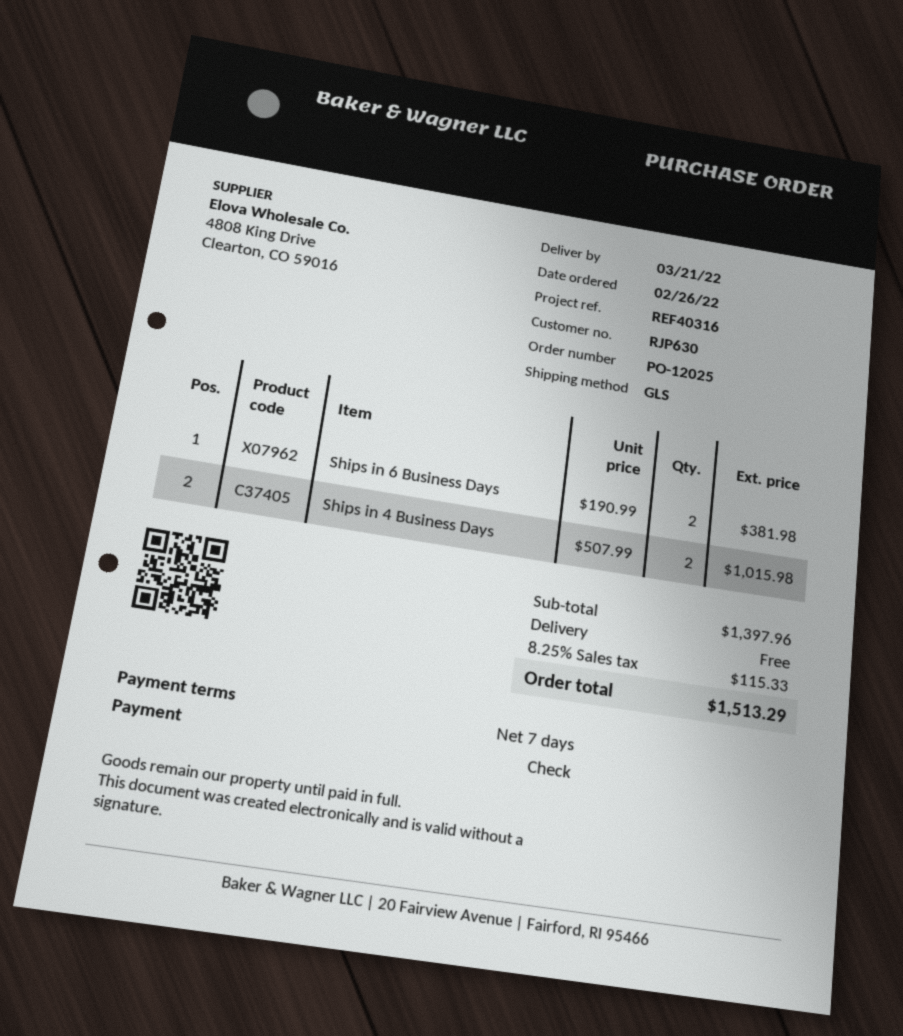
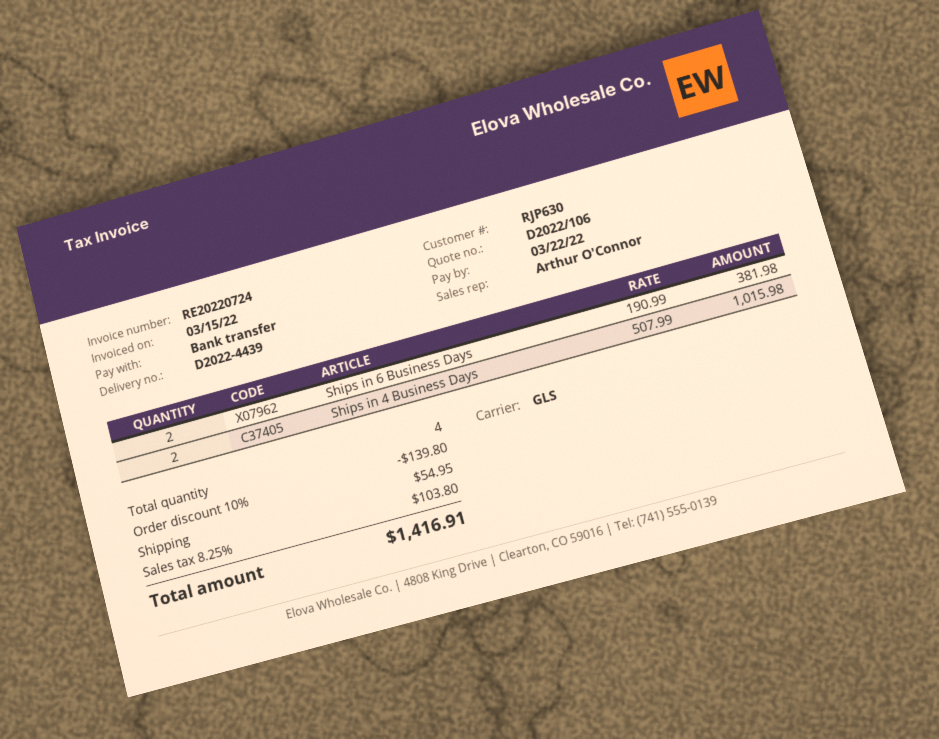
payment method: cheque -> bank transfer
discount: none -> 10% = 139.80
shipping: 0.00 -> 54.95
tax: 8.25% = 115.33 -> 8.25% = 103.80
total: 1513.29 -> 1416.91

